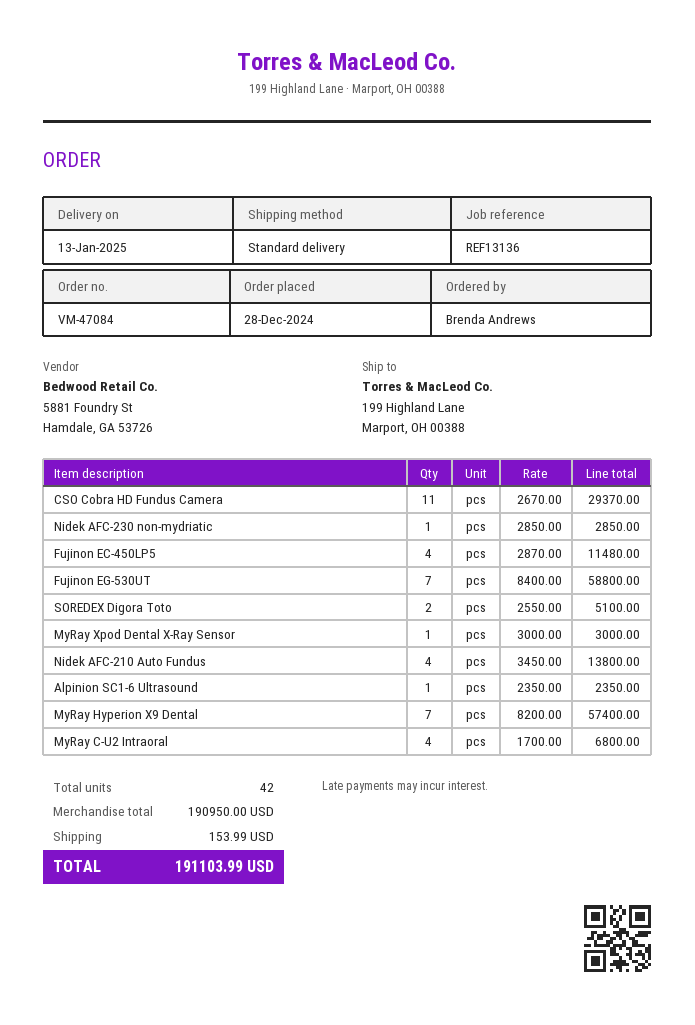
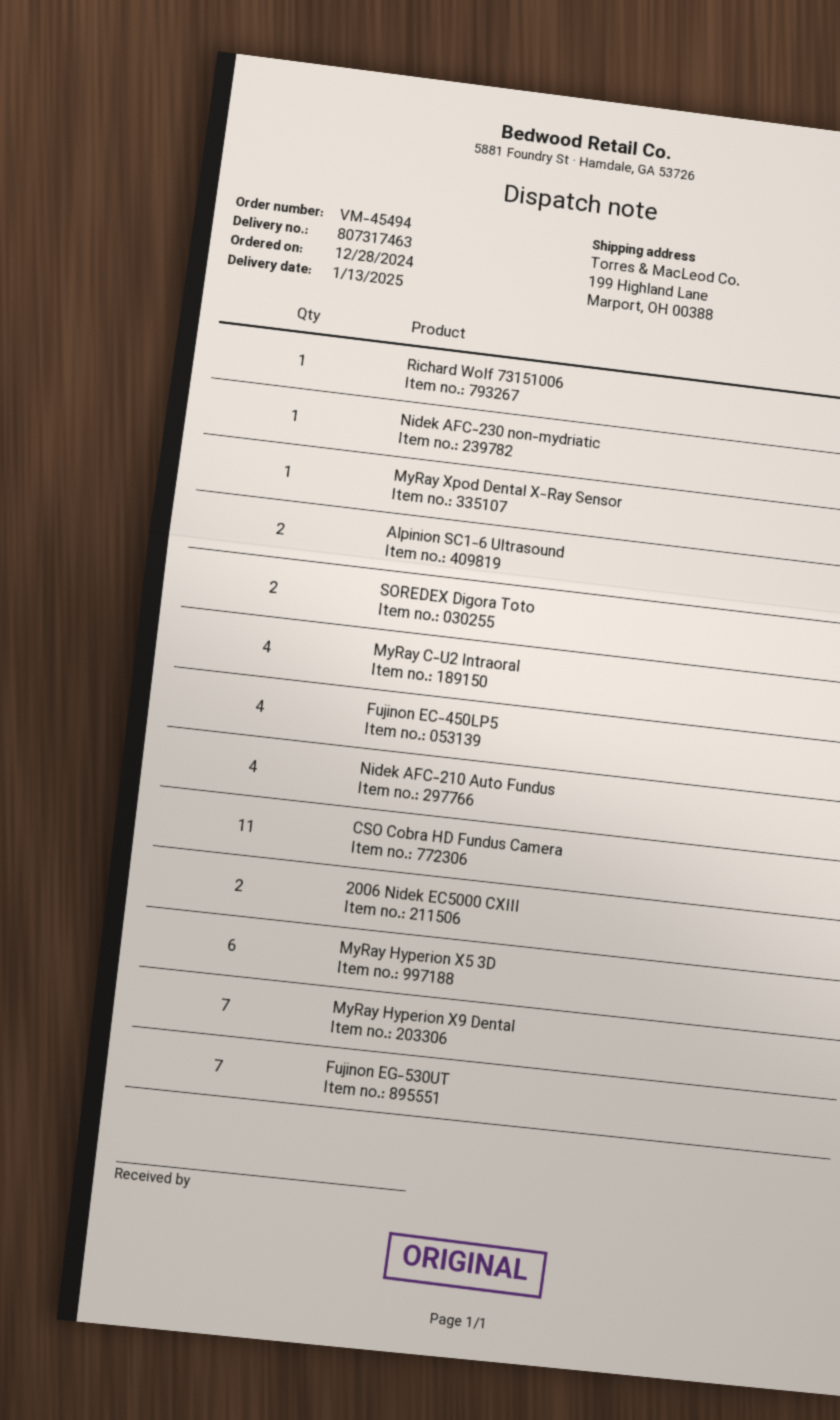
order number: VM-47084 -> VM-45494
Alpinion SC1-6 Ultrasound: 1 -> 2
Richard Wolf 73151006: none -> 1
2006 Nidek EC5000 CXIII: none -> 2
MyRay Hyperion X5 3D: none -> 6

